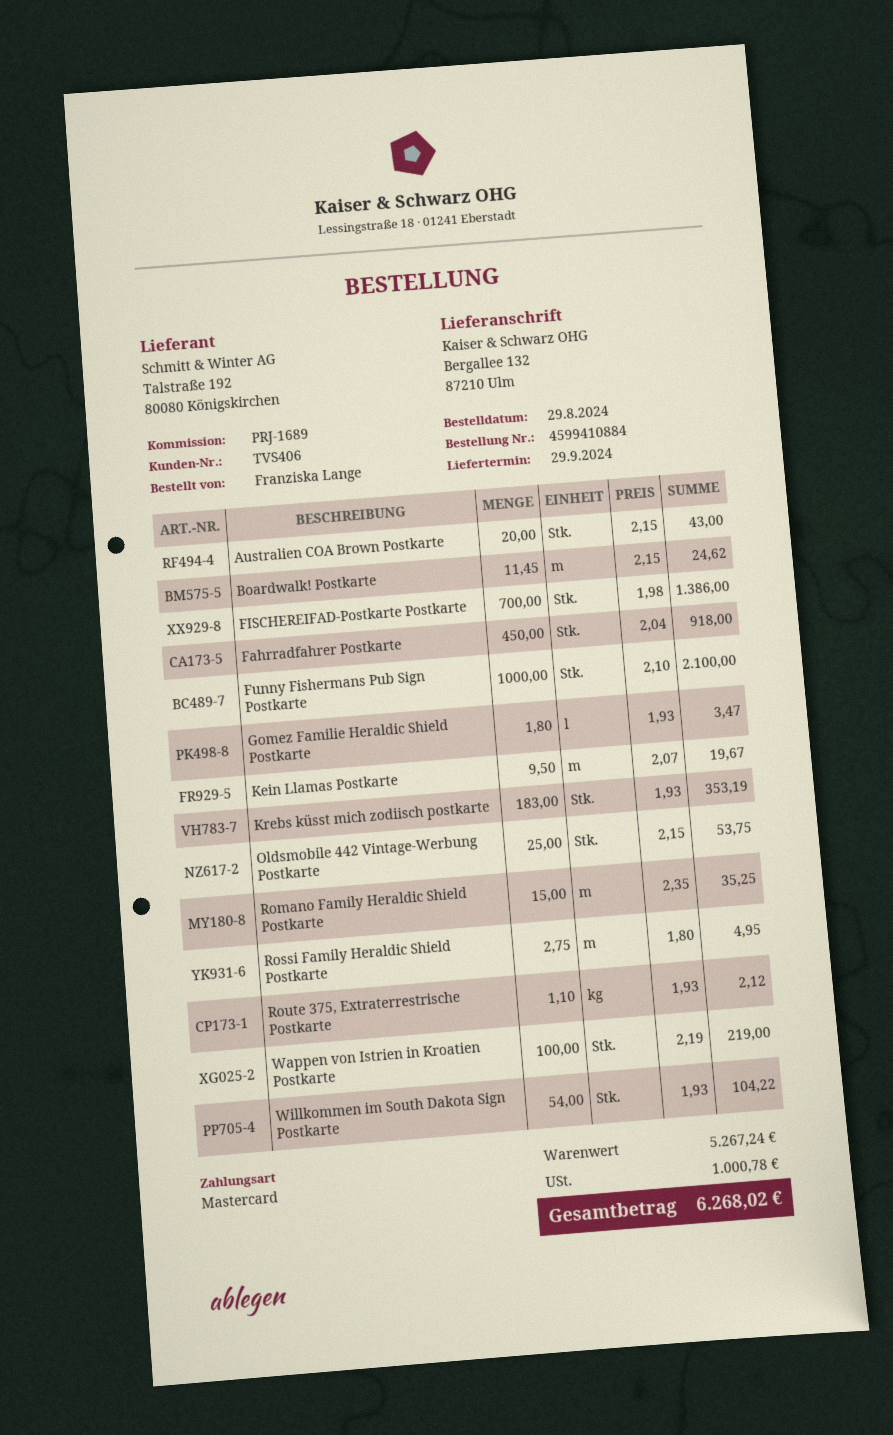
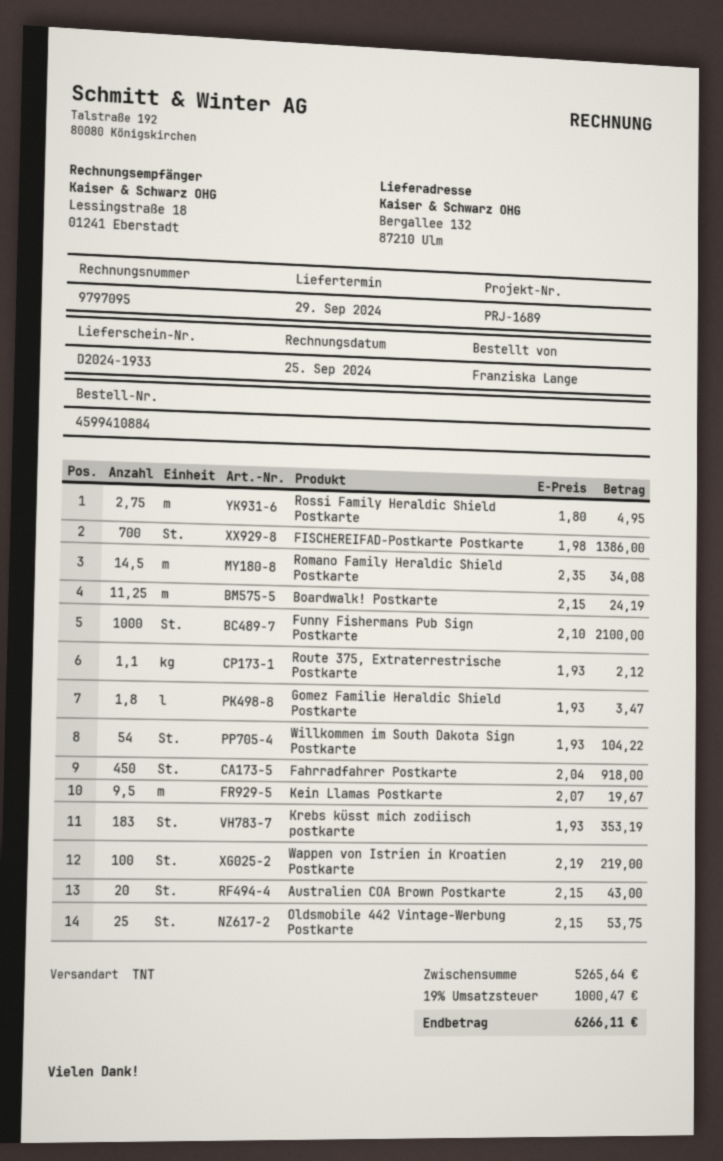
Boardwalk! Postkarte: 11.45 x 2.15 = 24.62 -> 11.25 x 2.15 = 24.19
Romano Family Heraldic Shield Postkarte: 15 x 2.35 = 35.25 -> 14.5 x 2.35 = 34.08
subtotal: 5267.24 -> 5265.64
tax: 1000.78 -> 1000.47
total: 6268.02 -> 6266.11

